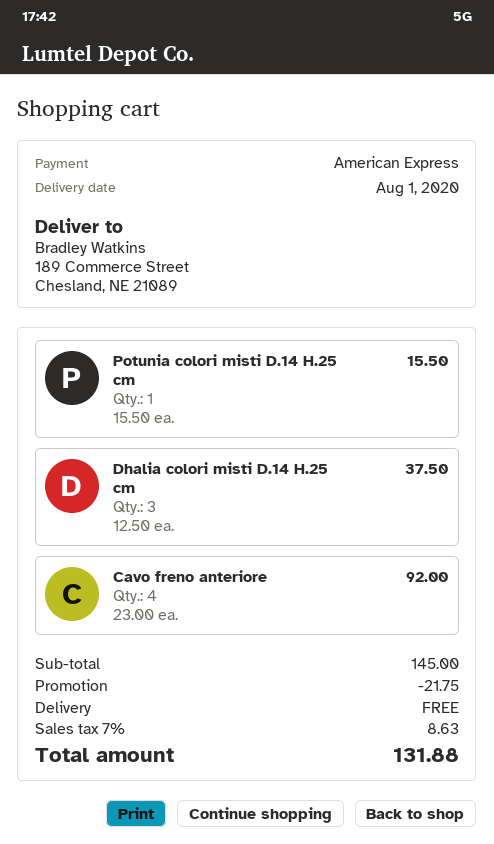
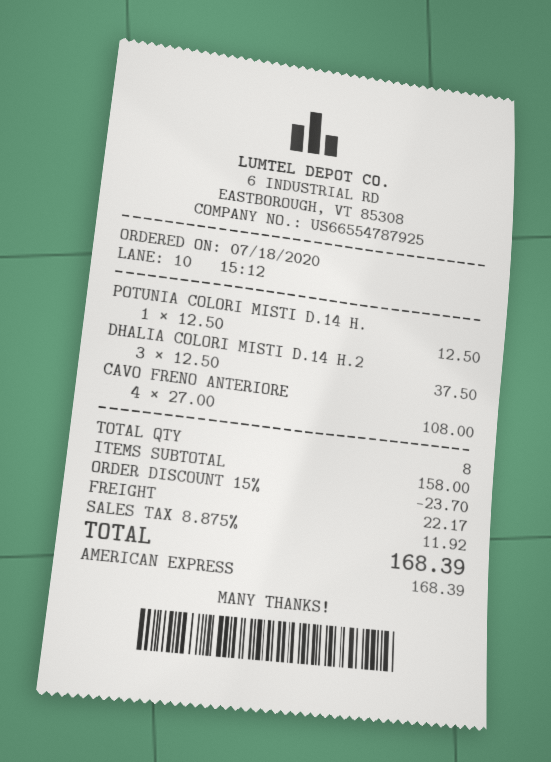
Potunia colori misti D.14 H.25 cm: 1 x 15.50 = 15.50 -> 1 x 12.50 = 12.50
Cavo freno anteriore: 4 x 23.00 = 92.00 -> 4 x 27.00 = 108.00
subtotal: 145.00 -> 158.00
discount: 21.75 -> 23.70
shipping: 0.00 -> 22.17
tax: 7% = 8.63 -> 8.875% = 11.92
total: 131.88 -> 168.39

